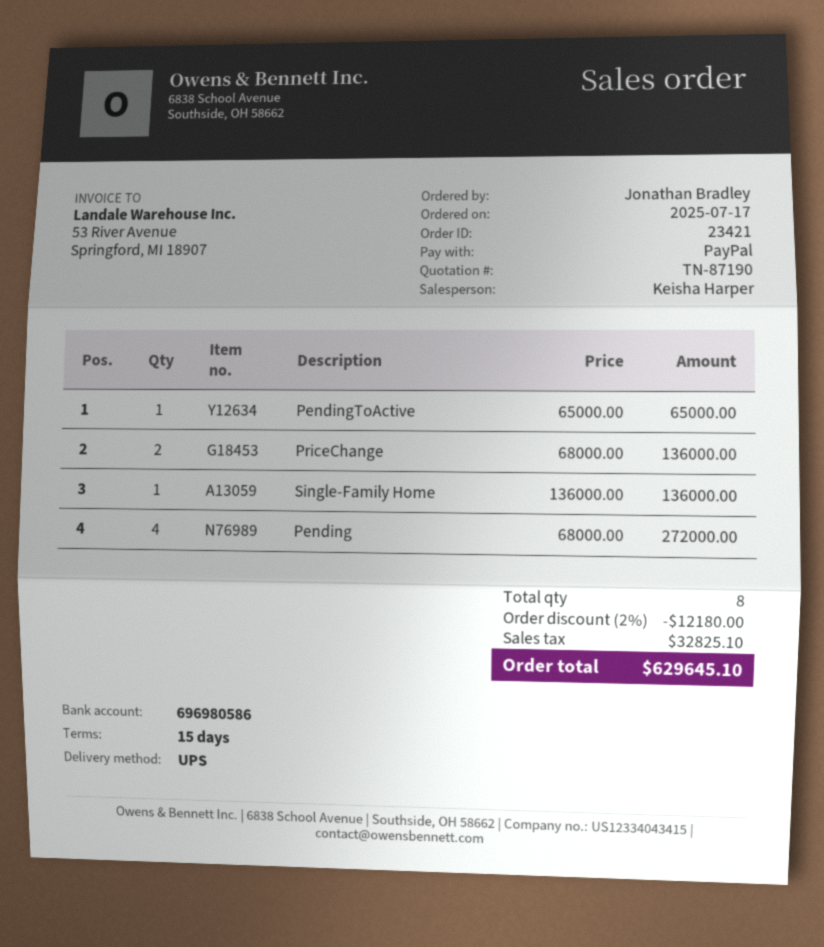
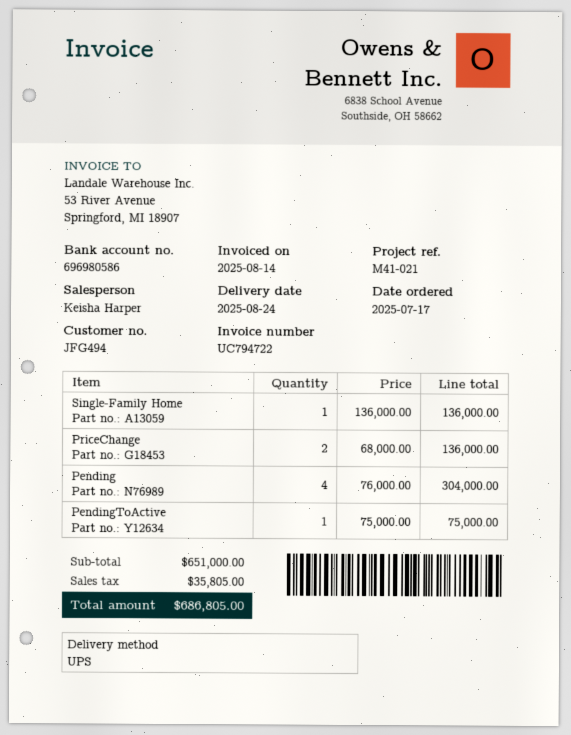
PendingToActive: 1 x 65000.00 = 65000.00 -> 1 x 75000.00 = 75000.00
Pending: 4 x 68000.00 = 272000.00 -> 4 x 76000.00 = 304000.00
discount: 2% = 12180.00 -> none
tax: 32825.10 -> 35805.00
total: 629645.10 -> 686805.00

